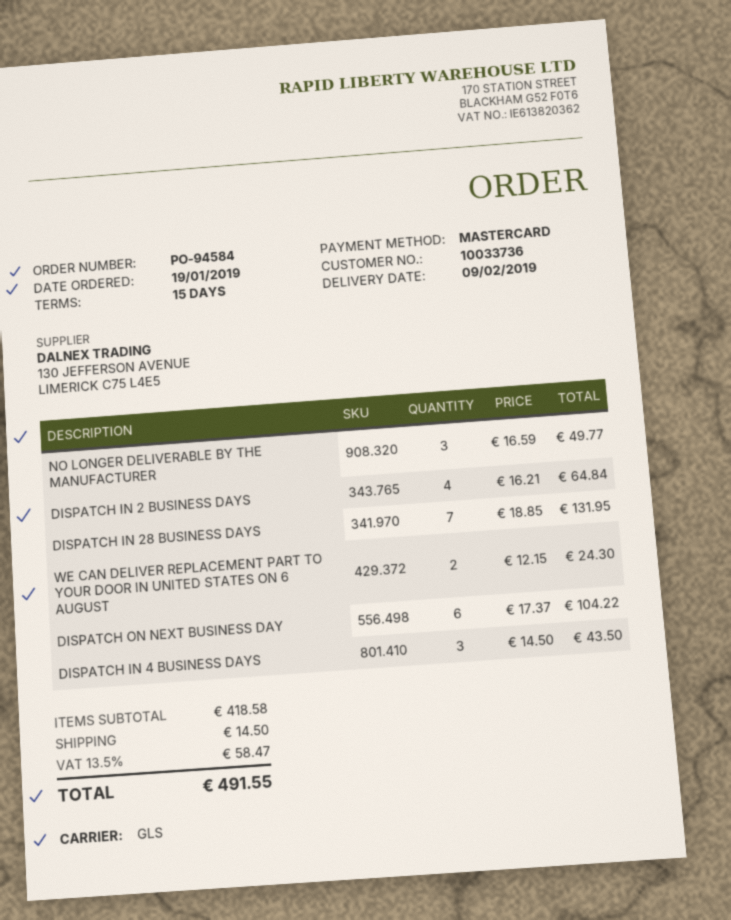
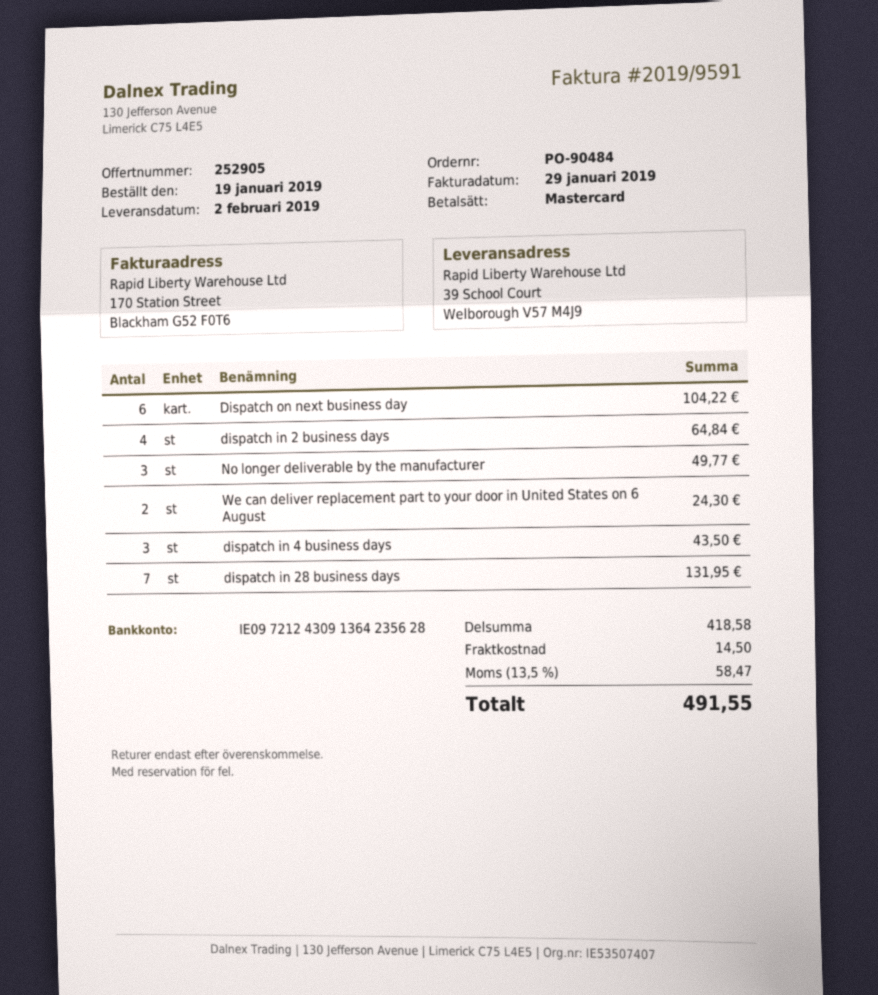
order number: PO-94584 -> PO-90484
delivery date: 2019-02-09 -> 2019-02-02

